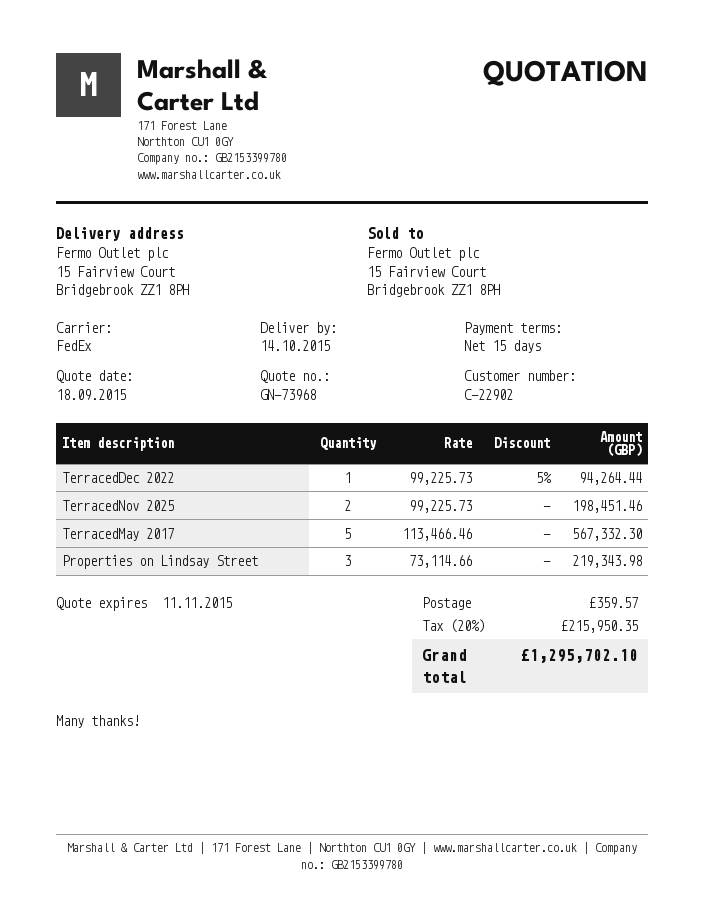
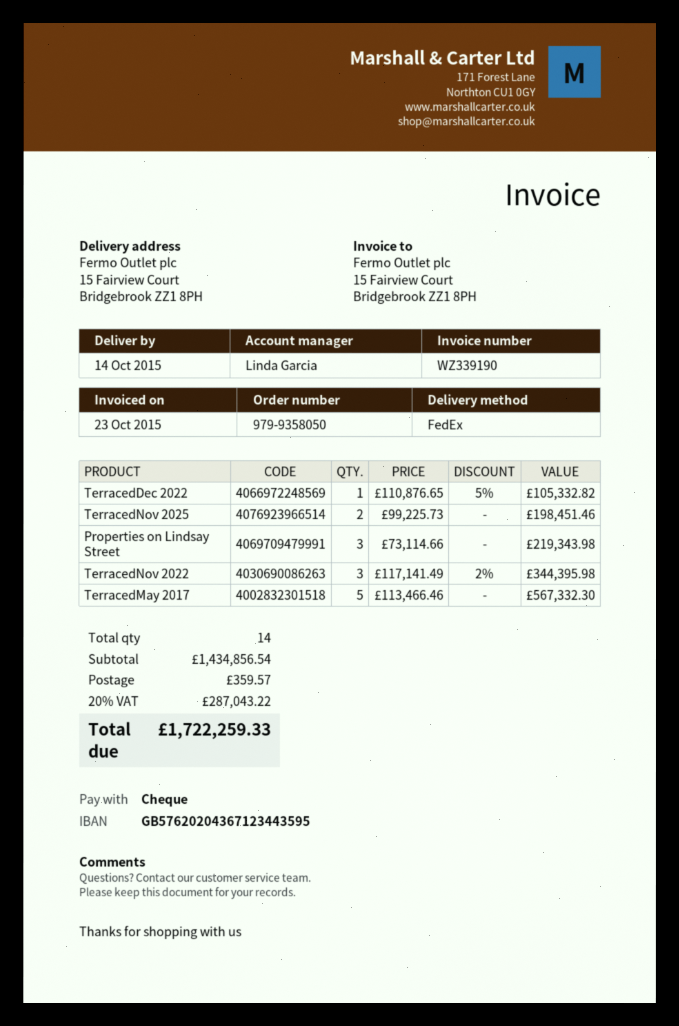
TerracedDec 2022: 1 x 99225.73 - 5% = 94264.44 -> 1 x 110876.65 - 5% = 105332.82
TerracedNov 2022: none -> 3 x 117141.49 - 2% = 344395.98
tax: 20% = 215950.35 -> 20% = 287043.22
total: 1295702.10 -> 1722259.33

